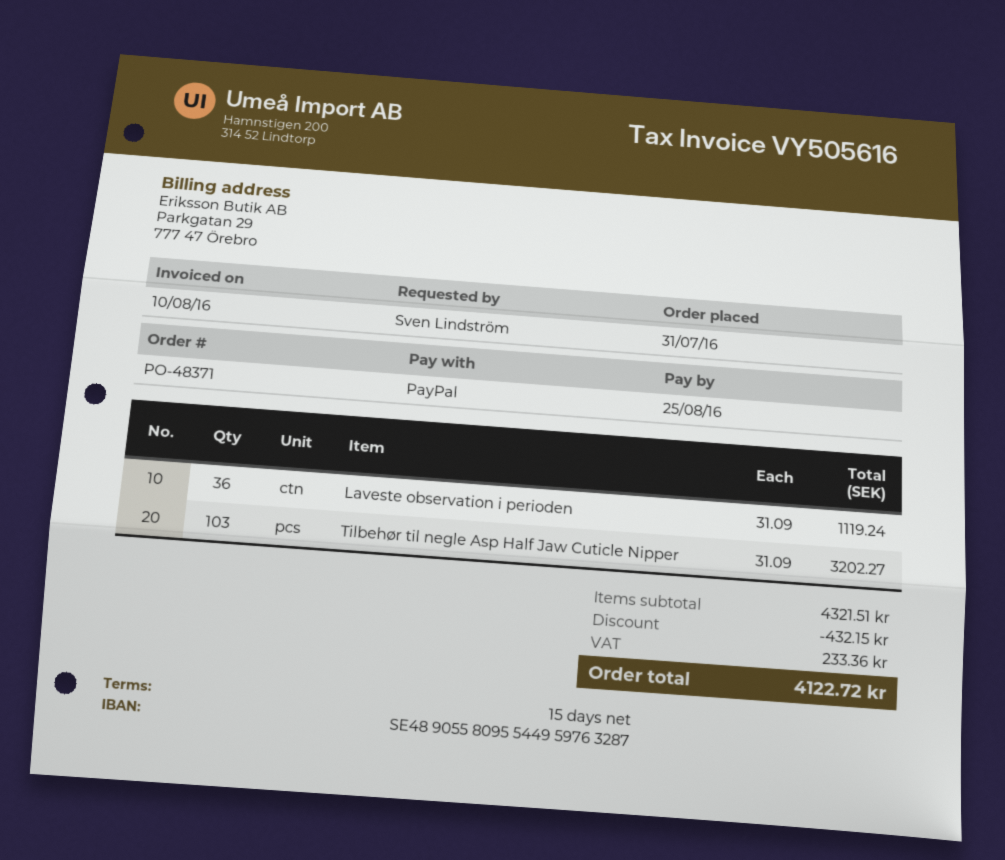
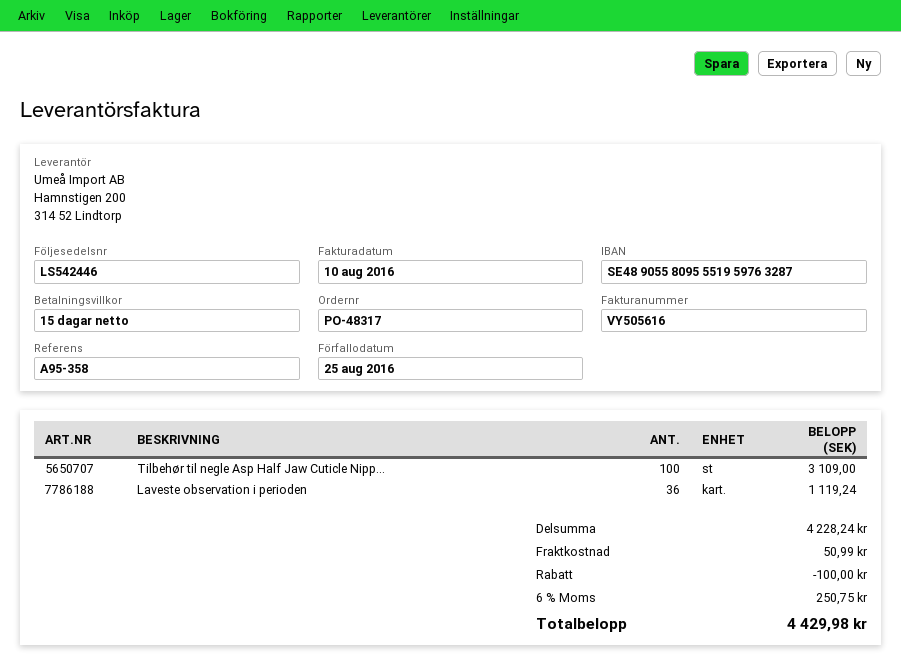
order number: PO-48371 -> PO-48317
bank account: SE4890558095544959763287 -> SE4890558095551959763287
Tilbehør til negle Asp Half Jaw Cuticle Nipper: 103 for 3202.27 -> 100 for 3109.00
subtotal: 4321.51 -> 4228.24
discount: 432.15 -> 100.00
shipping: none -> 50.99
tax: 233.36 -> 250.75
total: 4122.72 -> 4429.98

